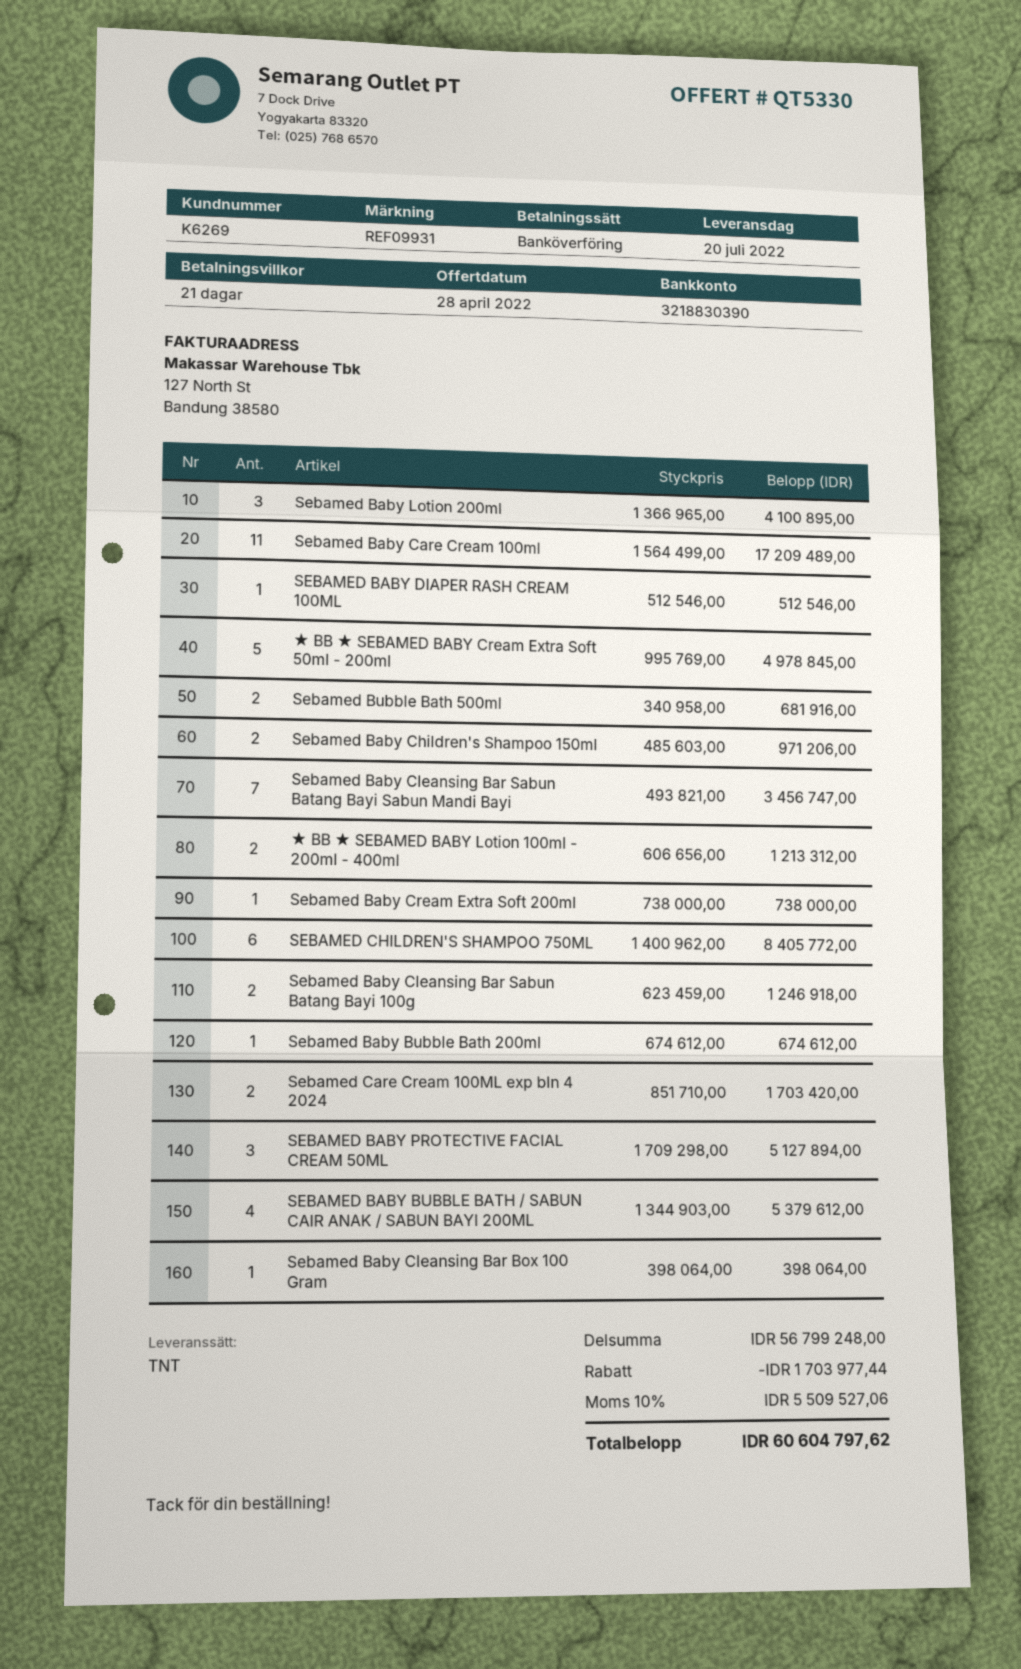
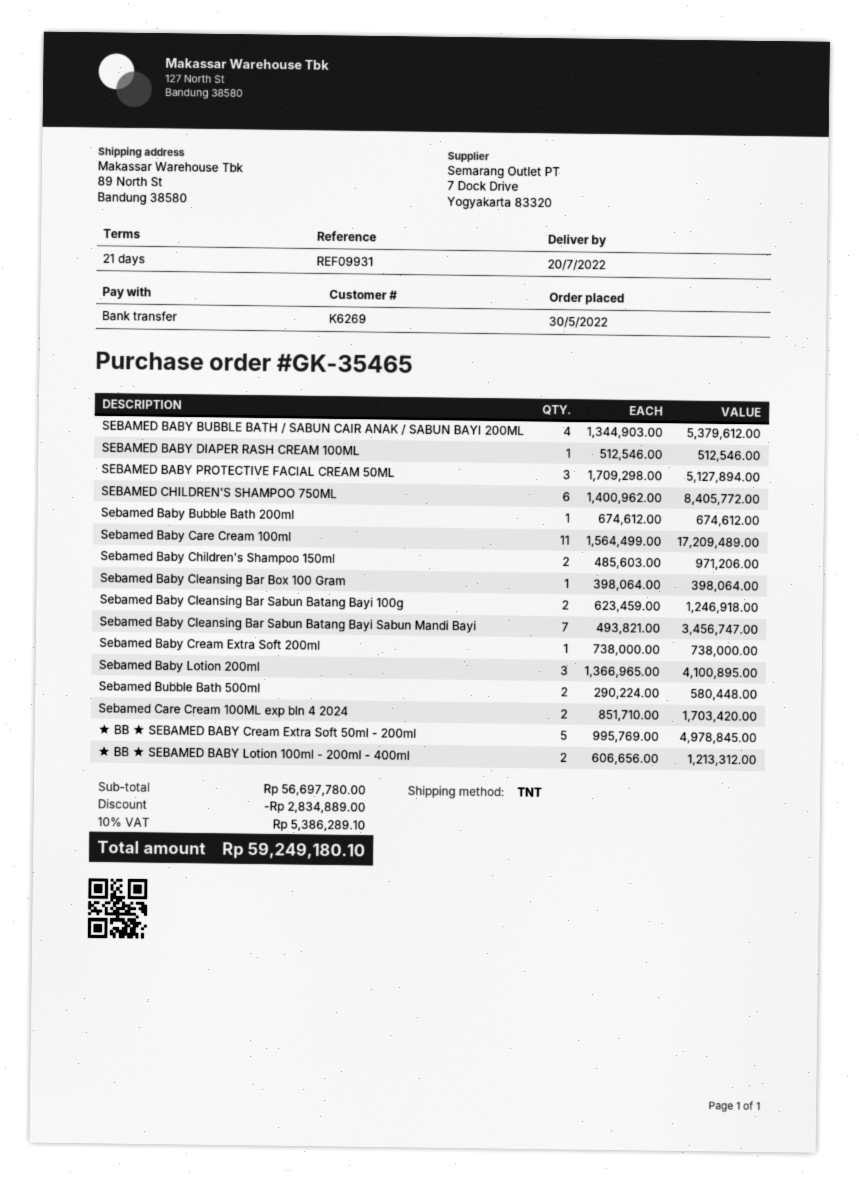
Sebamed Bubble Bath 500ml: 2 x 340958.00 = 681916.00 -> 2 x 290224.00 = 580448.00
subtotal: 56799248.00 -> 56697780.00
discount: 1703977.44 -> 2834889.00
tax: 10% = 5509527.06 -> 10% = 5386289.10
total: 60604797.62 -> 59249180.10

